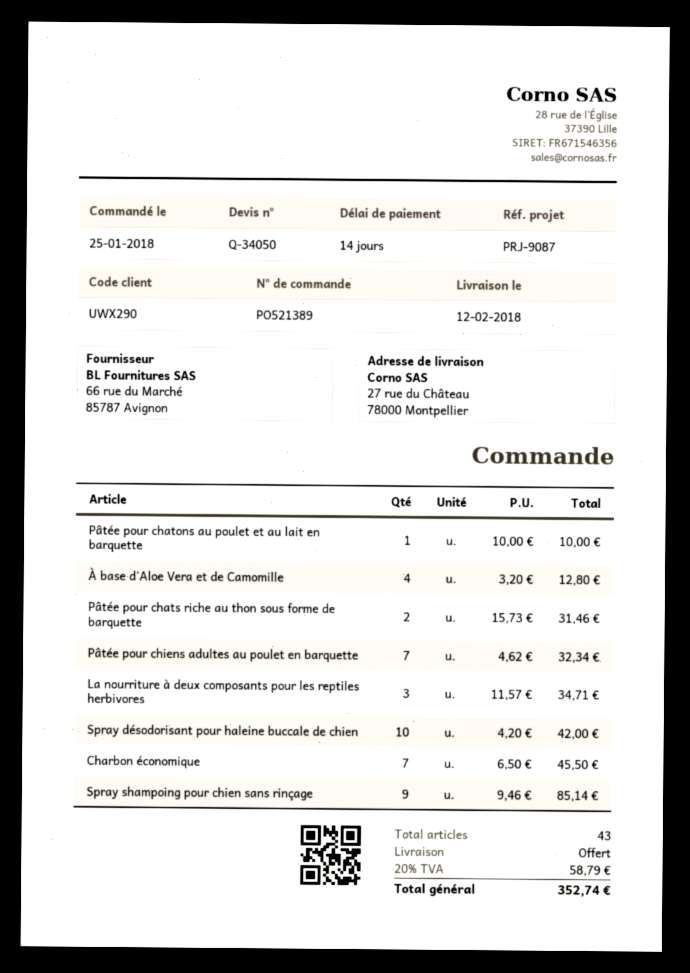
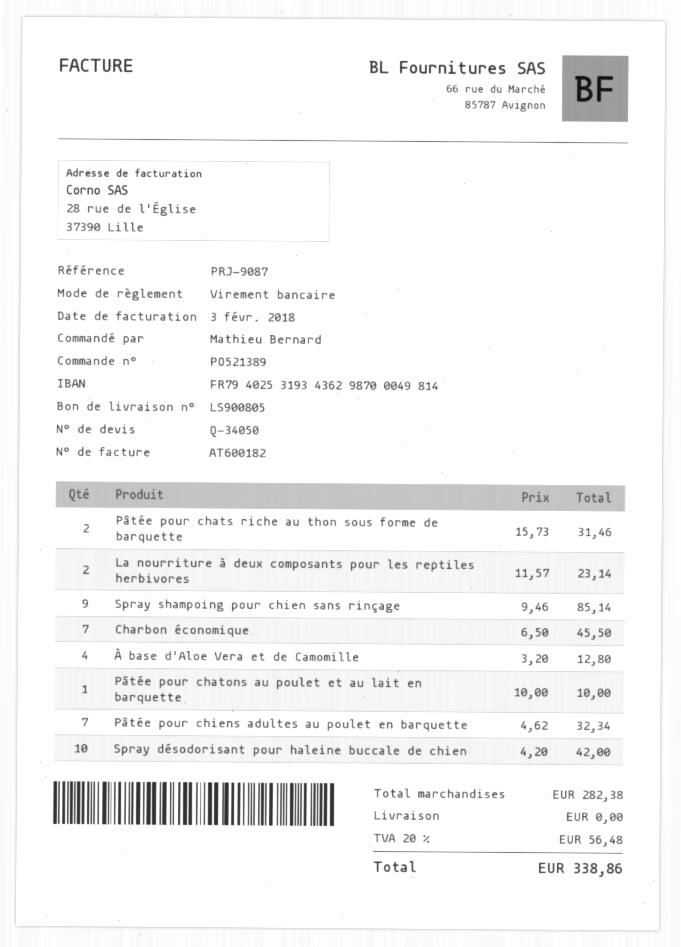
La nourriture à deux composants pour les reptiles herbivores: 3 x 11.57 = 34.71 -> 2 x 11.57 = 23.14
tax: 20% = 58.79 -> 20% = 56.48
total: 352.74 -> 338.86

